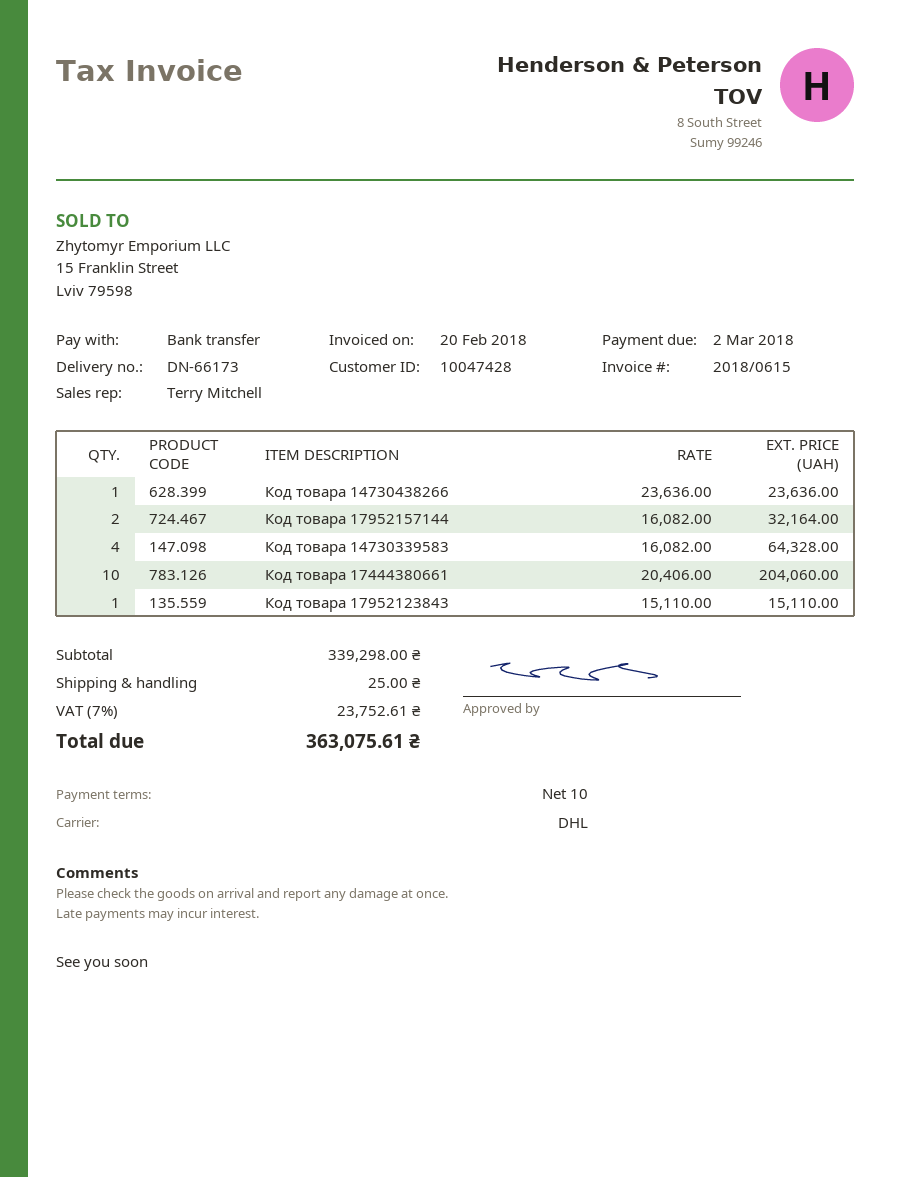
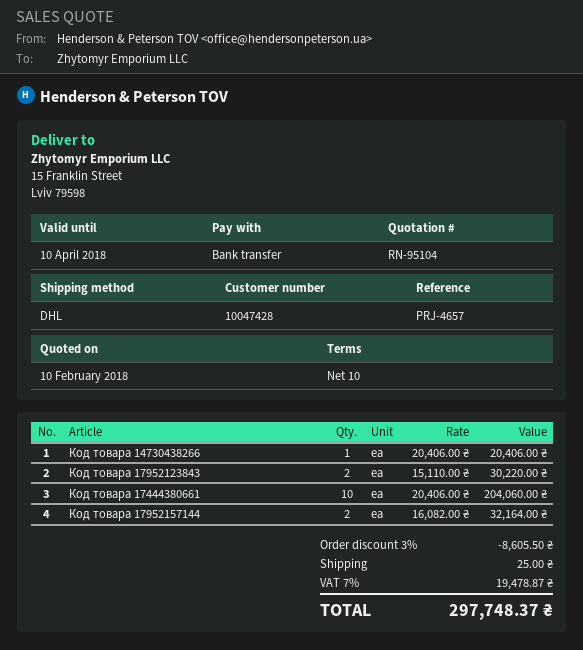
Код товара 14730438266: 1 x 23636.00 = 23636.00 -> 1 x 20406.00 = 20406.00
Код товара 14730339583: 4 x 16082.00 = 64328.00 -> none
Код товара 17952123843: 1 x 15110.00 = 15110.00 -> 2 x 15110.00 = 30220.00
discount: none -> 3% = 8605.50
tax: 7% = 23752.61 -> 7% = 19478.87
total: 363075.61 -> 297748.37

